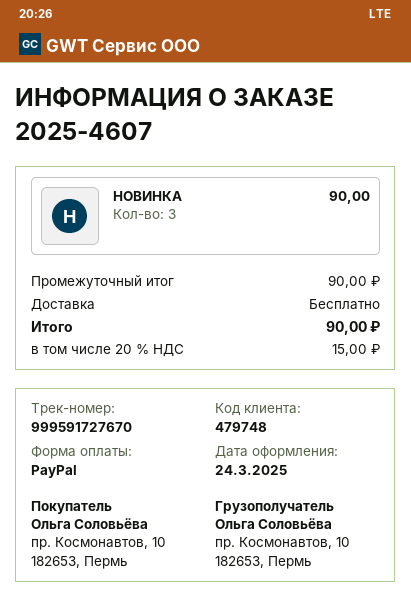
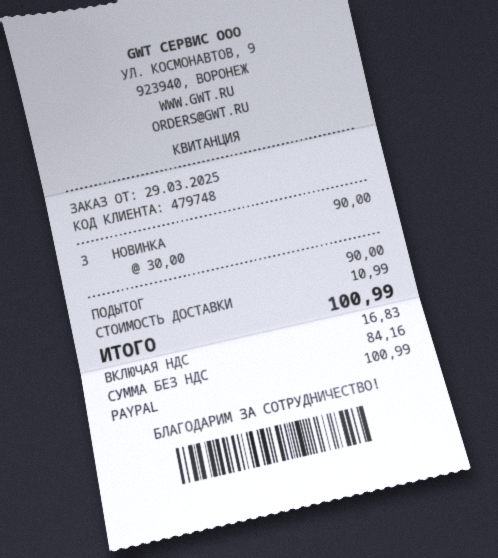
order date: 2025-03-24 -> 2025-03-29
shipping: 0.00 -> 10.99
tax: 15.00 -> 16.83
total: 90.00 -> 100.99

